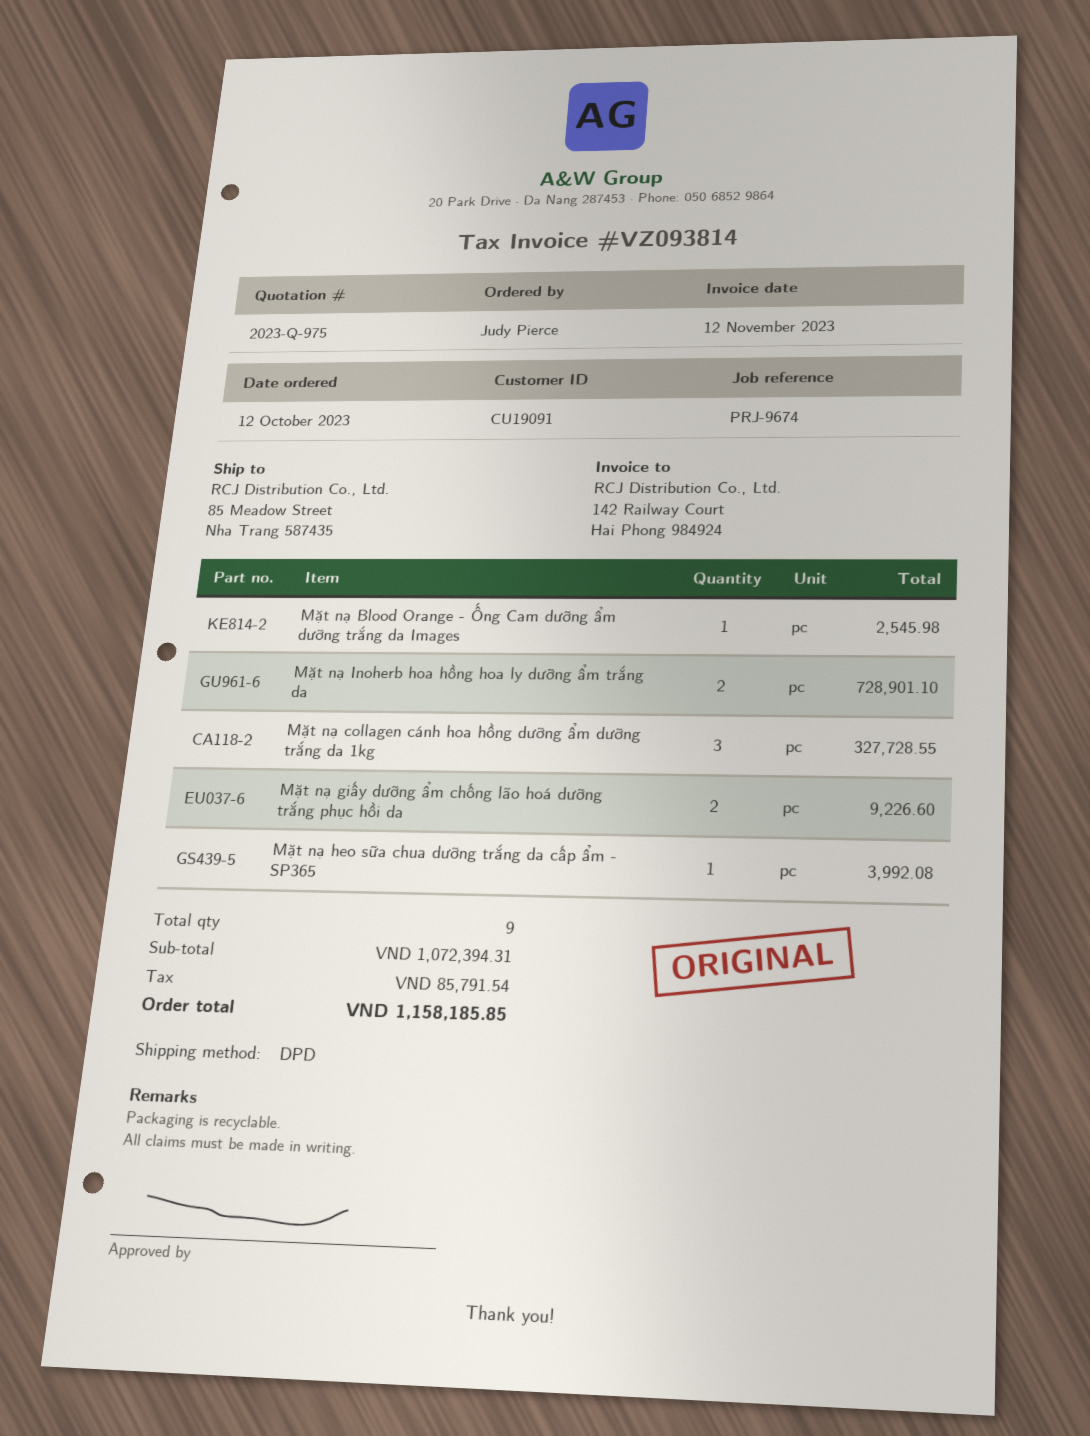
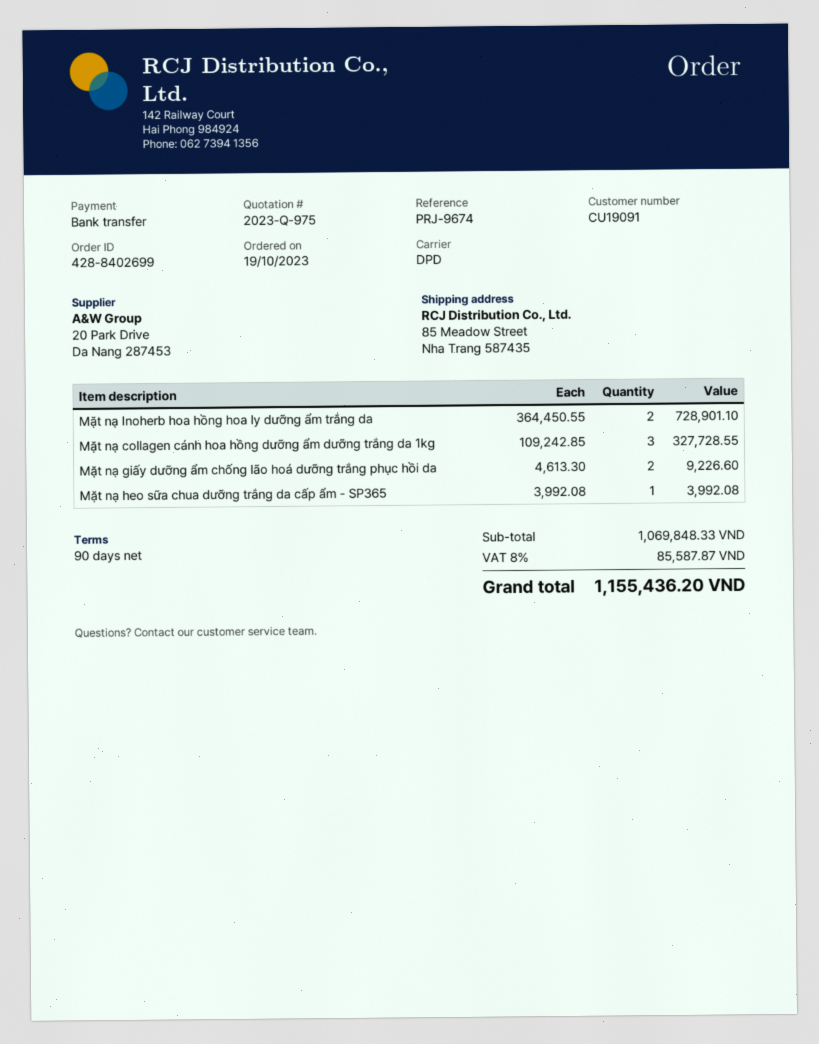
order date: 2023-10-12 -> 2023-10-19
Mặt nạ Blood Orange - Ống Cam dưỡng ẩm dưỡng trắng da Images: 1 for 2545.98 -> none
subtotal: 1072394.31 -> 1069848.33
tax: 85791.54 -> 85587.87
total: 1158185.85 -> 1155436.20

